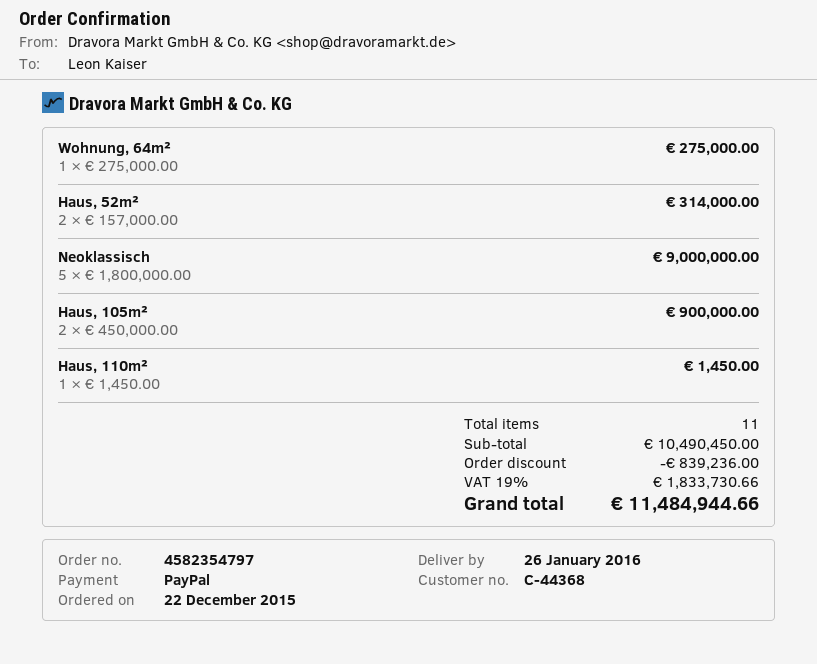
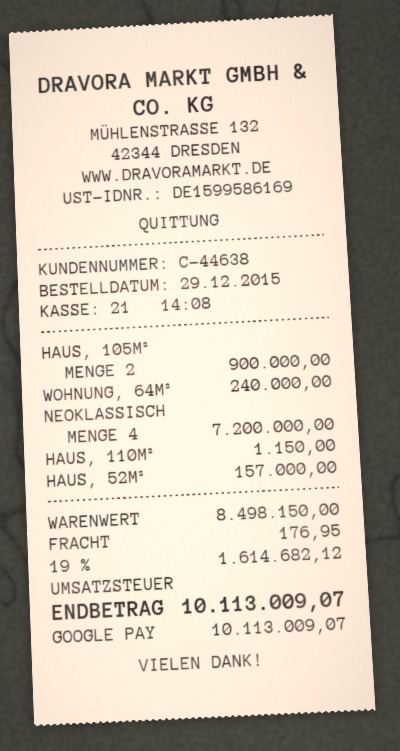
order date: 2015-12-22 -> 2015-12-29
customer number: C-44368 -> C-44638
payment method: PayPal -> Google Pay
Wohnung, 64m²: 1 for 275000.00 -> 1 for 240000.00
Haus, 52m²: 2 for 314000.00 -> 1 for 157000.00
Neoklassisch: 5 for 9000000.00 -> 4 for 7200000.00
Haus, 110m²: 1 for 1450.00 -> 1 for 1150.00
subtotal: 10490450.00 -> 8498150.00
discount: 839236.00 -> none
shipping: none -> 176.95
tax: 19% = 1833730.66 -> 19% = 1614682.12
total: 11484944.66 -> 10113009.07

